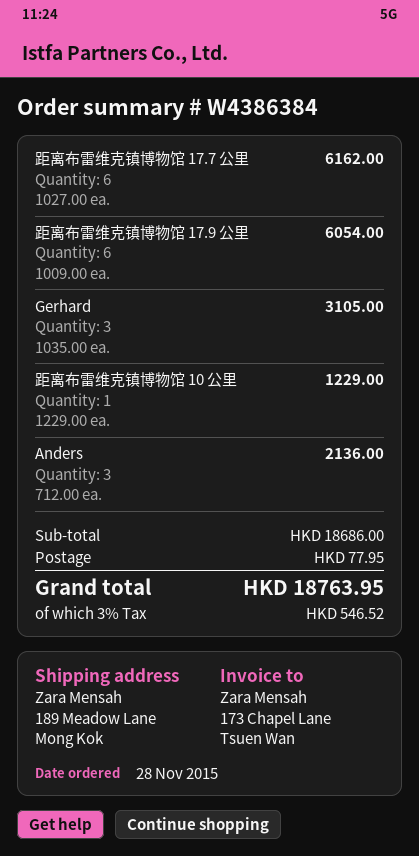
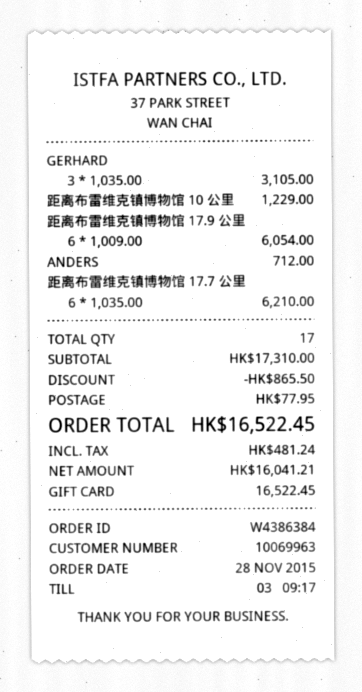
距离布雷维克镇博物馆 17.7 公里: 6 x 1027.00 = 6162.00 -> 6 x 1035.00 = 6210.00
Anders: 3 x 712.00 = 2136.00 -> 1 x 712.00 = 712.00
subtotal: 18686.00 -> 17310.00
discount: none -> 865.50
tax: 546.52 -> 481.24
total: 18763.95 -> 16522.45

